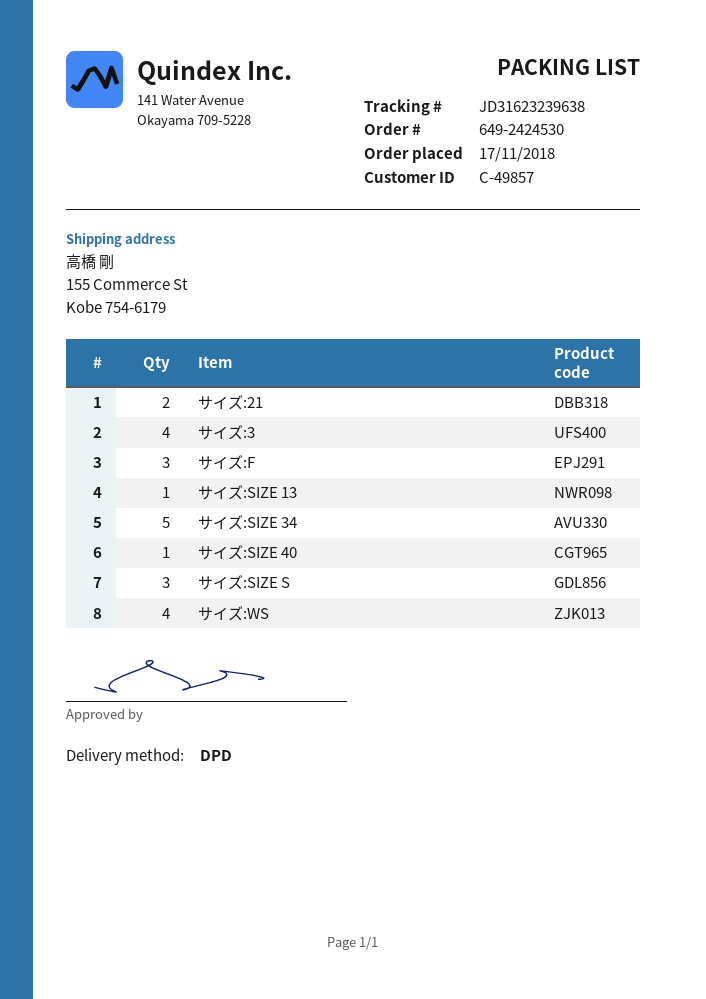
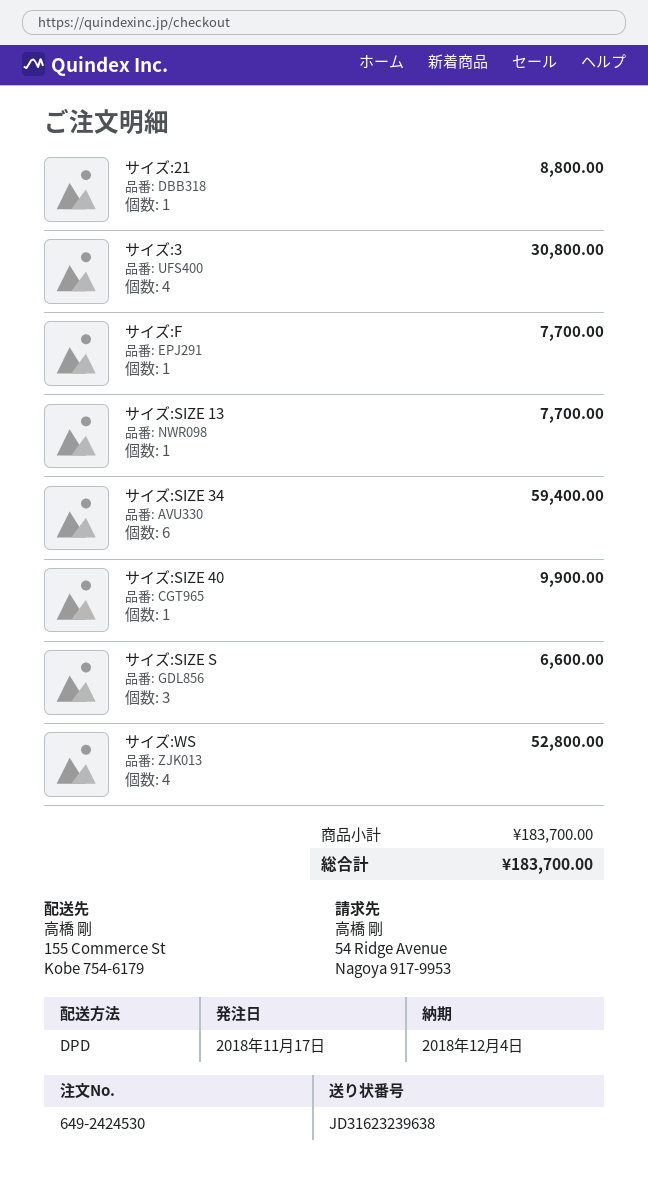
サイズ:21: 2 -> 1
サイズ:F: 3 -> 1
サイズ:SIZE 34: 5 -> 6

